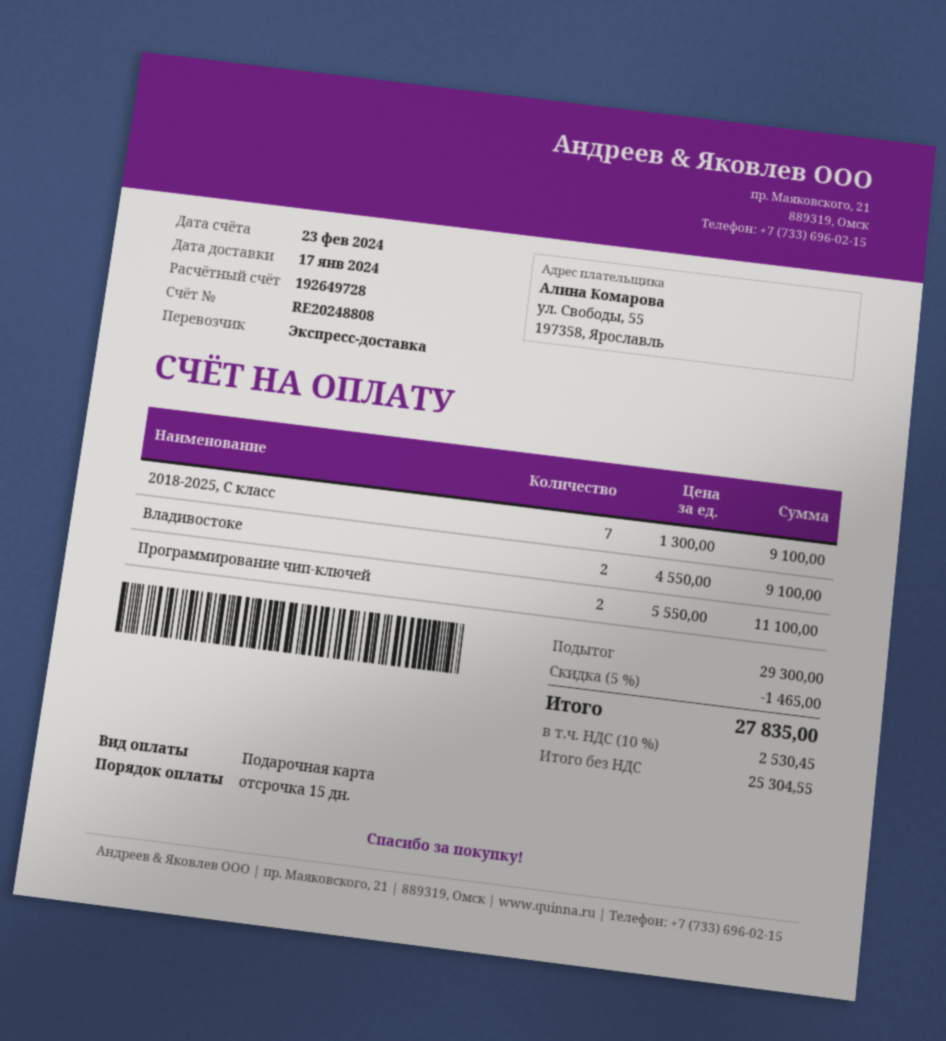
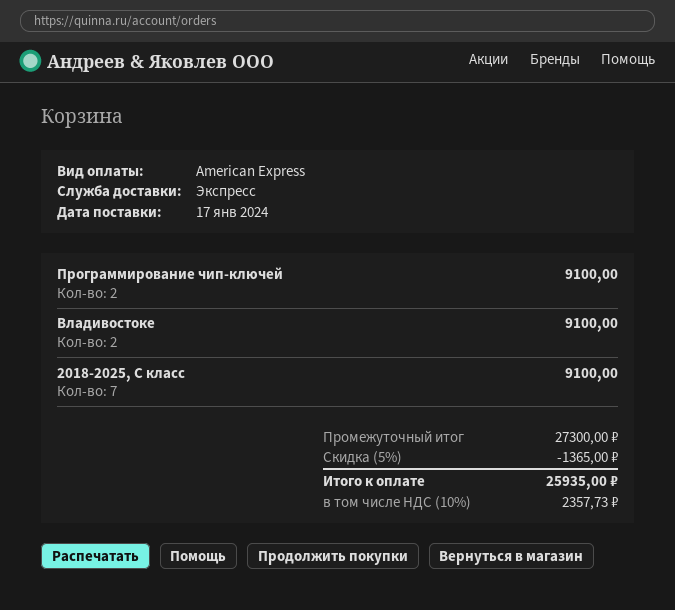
payment method: gift card -> American Express
Программирование чип-ключей: 2 for 11100.00 -> 2 for 9100.00
subtotal: 29300.00 -> 27300.00
discount: 5% = 1465.00 -> 5% = 1365.00
tax: 10% = 2530.45 -> 10% = 2357.73
total: 27835.00 -> 25935.00

